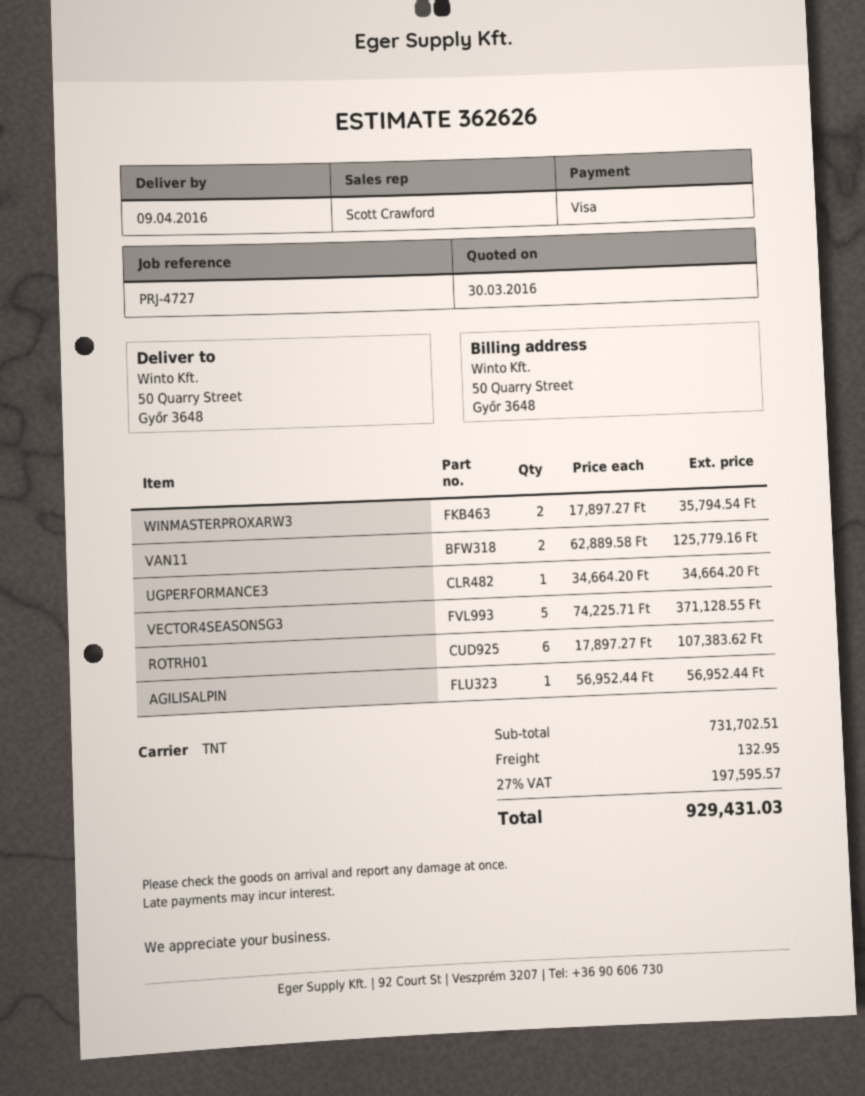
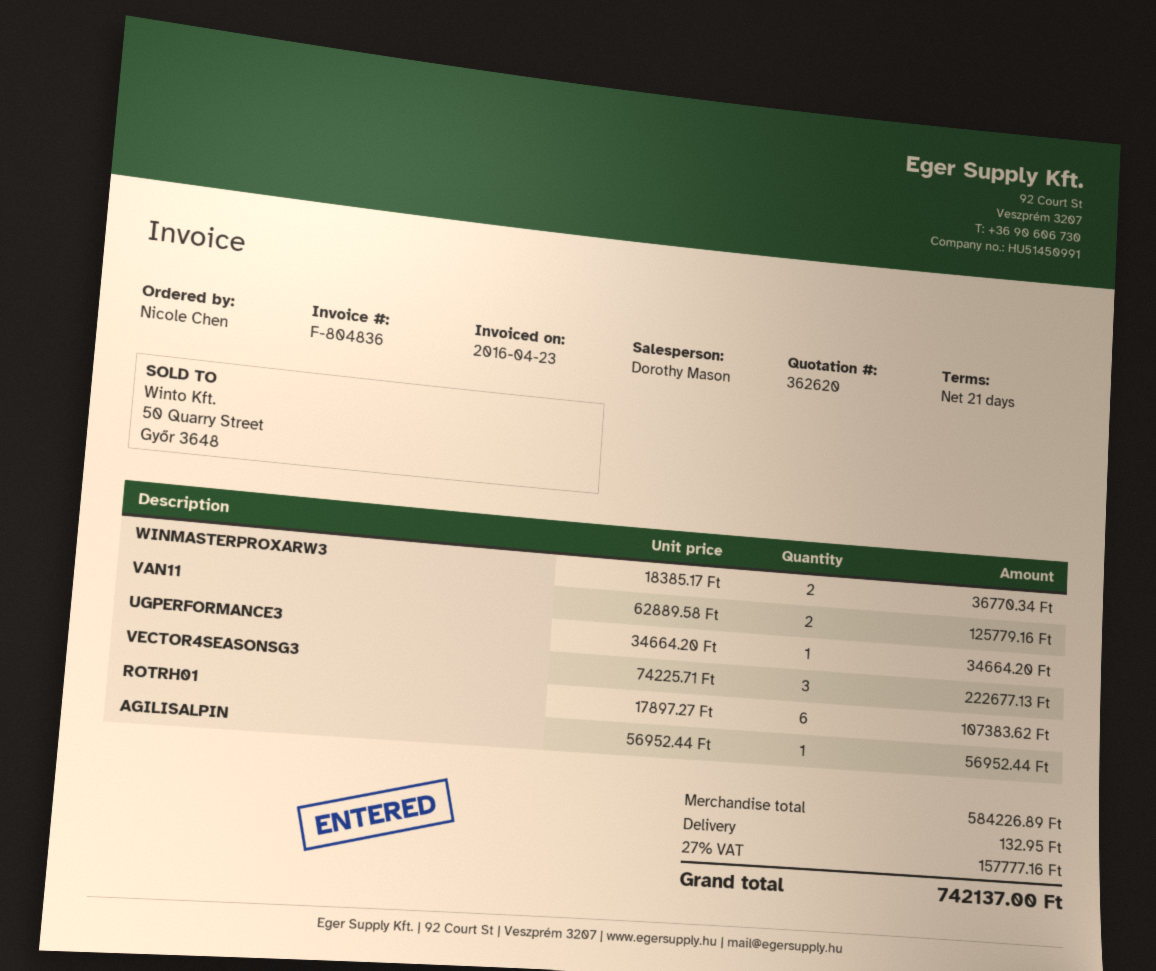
quote number: 362626 -> 362620
sales rep: Scott Crawford -> Dorothy Mason
WINMASTERPROXARW3: 2 x 17897.27 = 35794.54 -> 2 x 18385.17 = 36770.34
VECTOR4SEASONSG3: 5 x 74225.71 = 371128.55 -> 3 x 74225.71 = 222677.13
subtotal: 731702.51 -> 584226.89
tax: 27% = 197595.57 -> 27% = 157777.16
total: 929431.03 -> 742137.00

